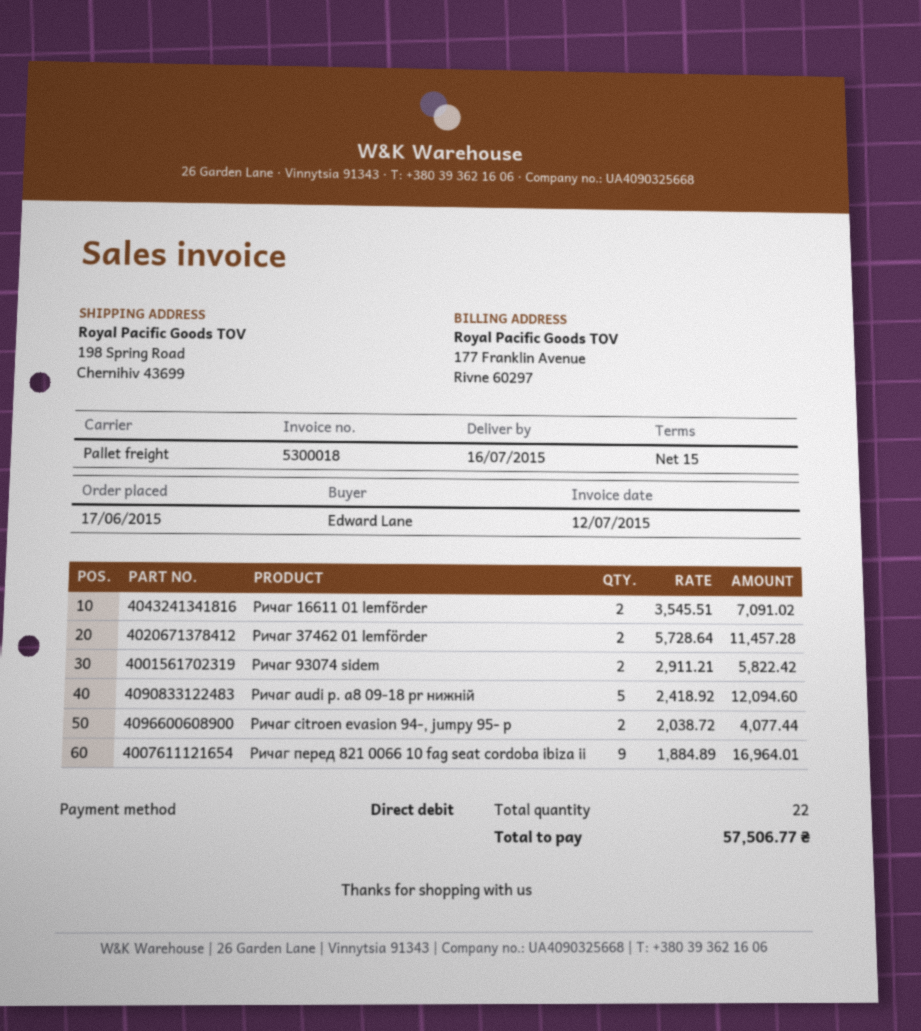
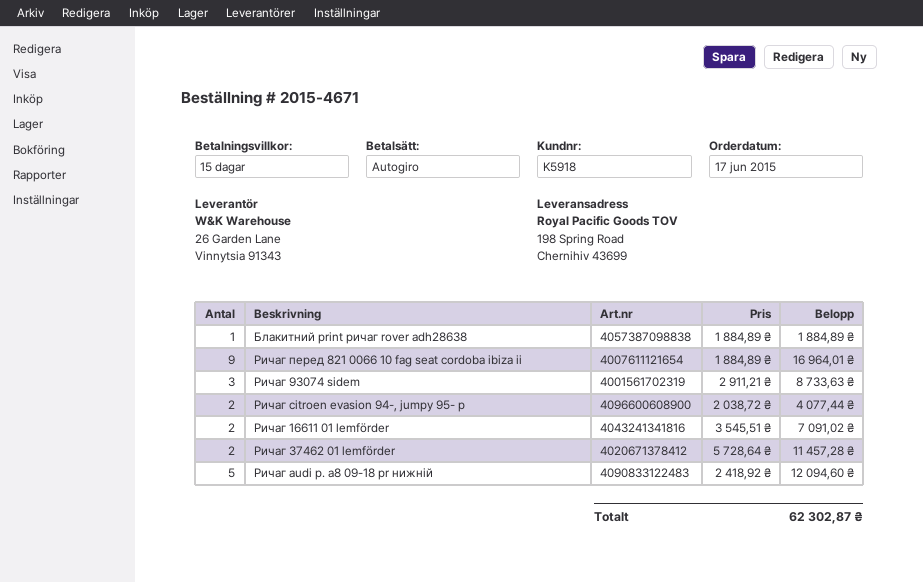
Ричаг 93074 sidem: 2 x 2911.21 = 5822.42 -> 3 x 2911.21 = 8733.63
Блакитний print ричаг rover adh28638: none -> 1 x 1884.89 = 1884.89
total: 57506.77 -> 62302.87

